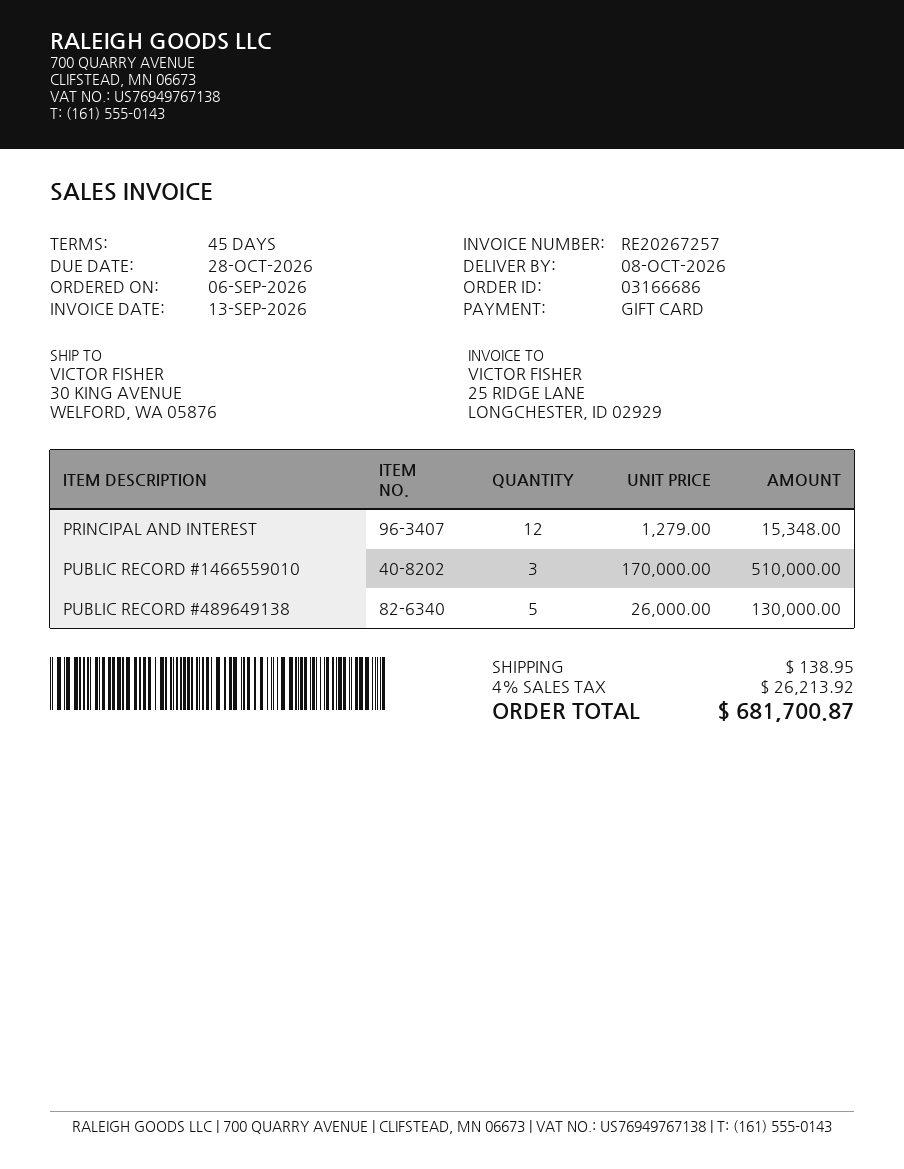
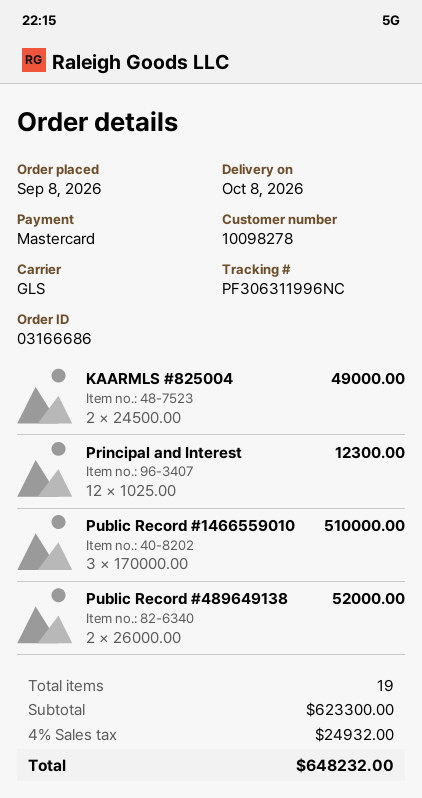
order date: 2026-09-06 -> 2026-09-08
payment method: gift card -> Mastercard
PRINCIPAL AND INTEREST: 12 x 1279.00 = 15348.00 -> 12 x 1025.00 = 12300.00
PUBLIC RECORD #489649138: 5 x 26000.00 = 130000.00 -> 2 x 26000.00 = 52000.00
KAARMLS #825004: none -> 2 x 24500.00 = 49000.00
shipping: 138.95 -> none
tax: 4% = 26213.92 -> 4% = 24932.00
total: 681700.87 -> 648232.00

